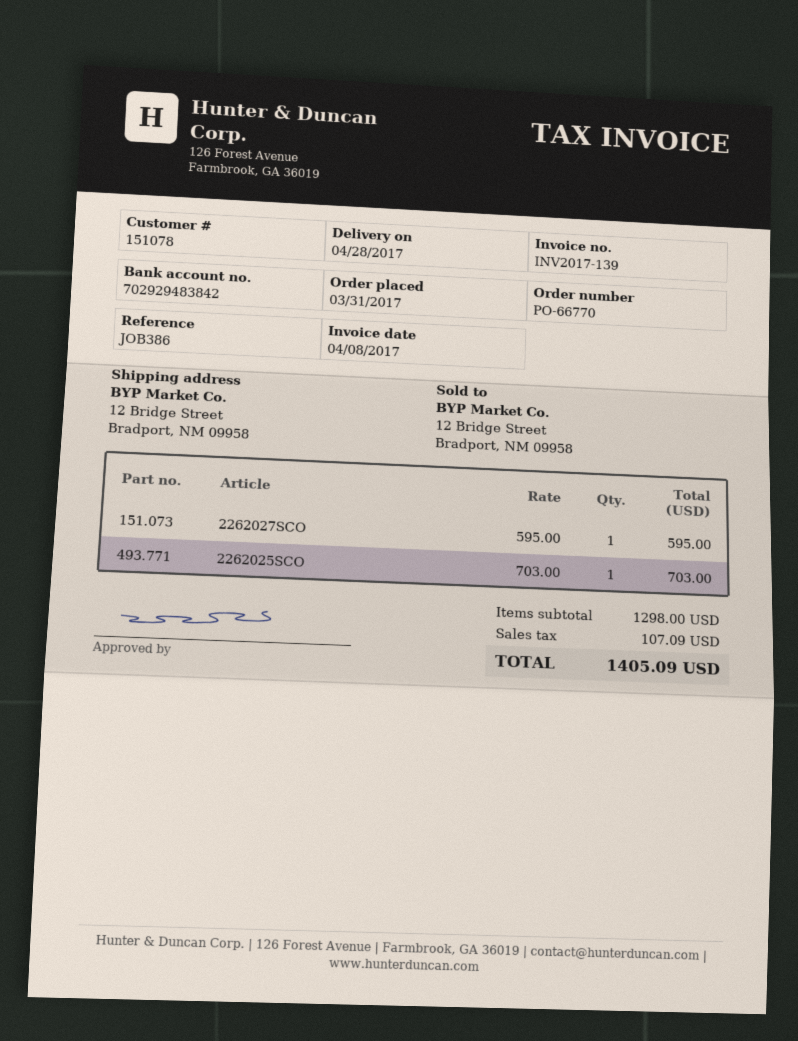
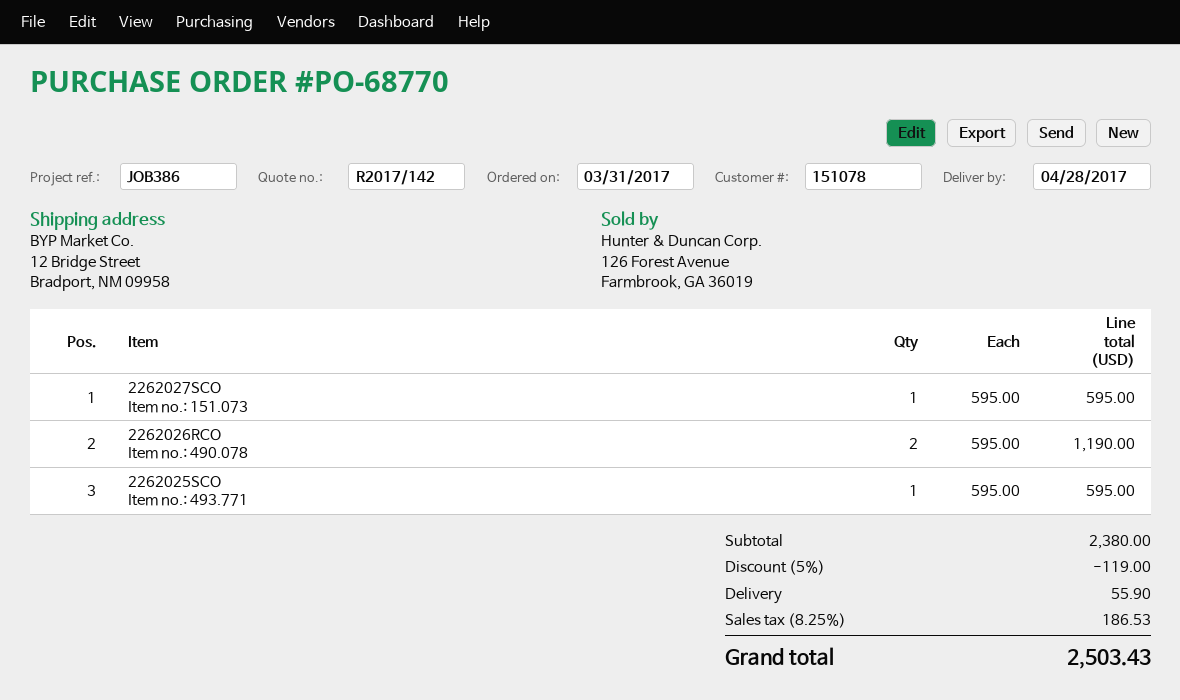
order number: PO-66770 -> PO-68770
2262025SCO: 1 x 703.00 = 703.00 -> 1 x 595.00 = 595.00
2262026RCO: none -> 2 x 595.00 = 1190.00
subtotal: 1298.00 -> 2380.00
discount: none -> 5% = 119.00
shipping: none -> 55.90
tax: 107.09 -> 186.53
total: 1405.09 -> 2503.43

